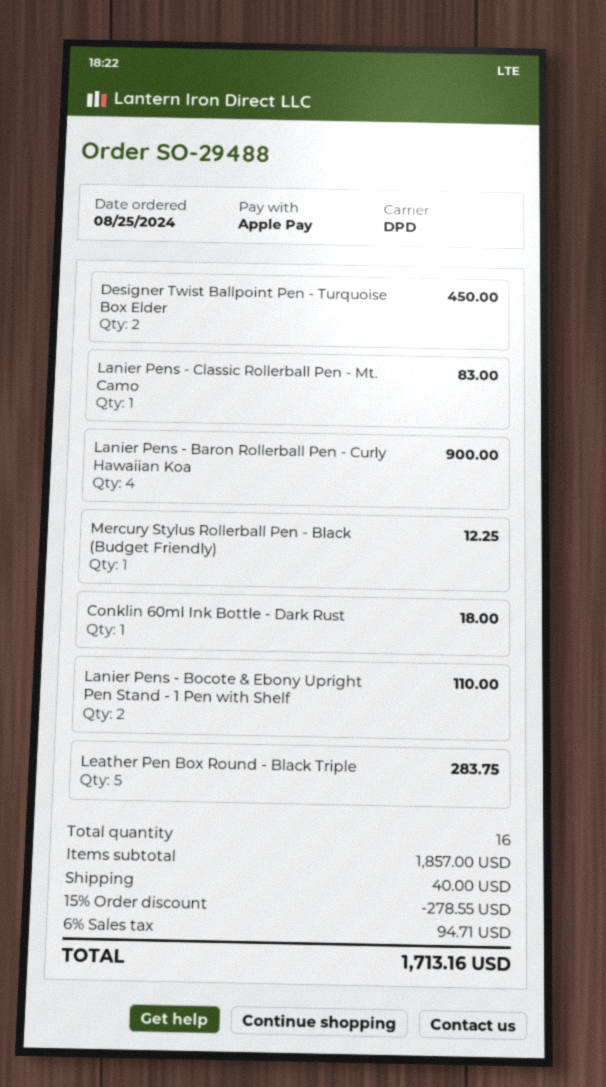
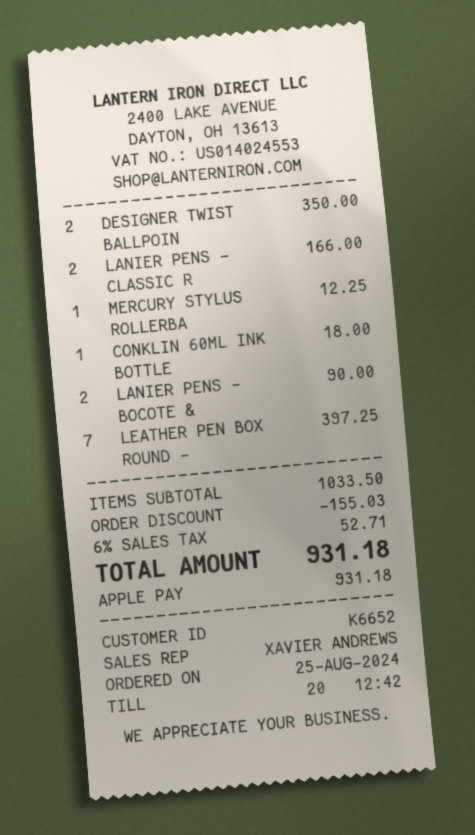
Designer Twist Ballpoint Pen - Turquoise Box Elder: 2 for 450.00 -> 2 for 350.00
Lanier Pens - Classic Rollerball Pen - Mt. Camo: 1 for 83.00 -> 2 for 166.00
Lanier Pens - Baron Rollerball Pen - Curly Hawaiian Koa: 4 for 900.00 -> none
Lanier Pens - Bocote & Ebony Upright Pen Stand - 1 Pen with Shelf: 2 for 110.00 -> 2 for 90.00
Leather Pen Box Round - Black Triple: 5 for 283.75 -> 7 for 397.25
subtotal: 1857.00 -> 1033.50
discount: 278.55 -> 155.03
shipping: 40.00 -> none
tax: 6% = 94.71 -> 6% = 52.71
total: 1713.16 -> 931.18

